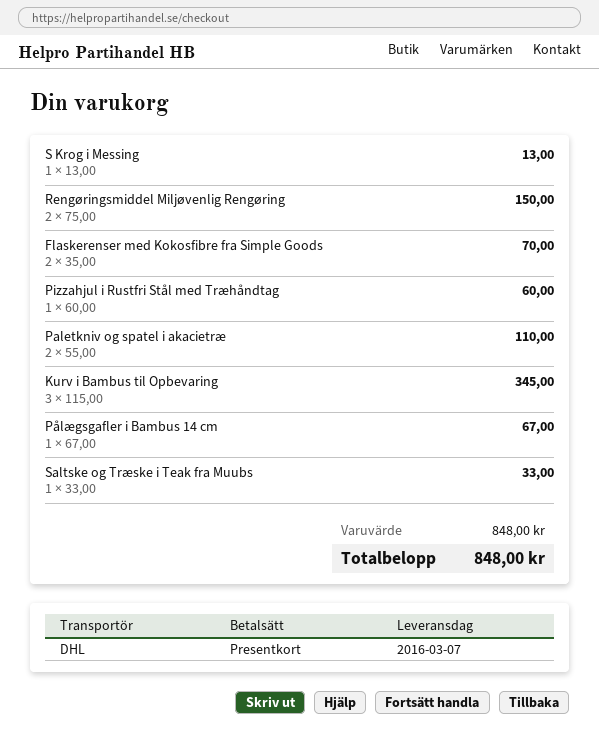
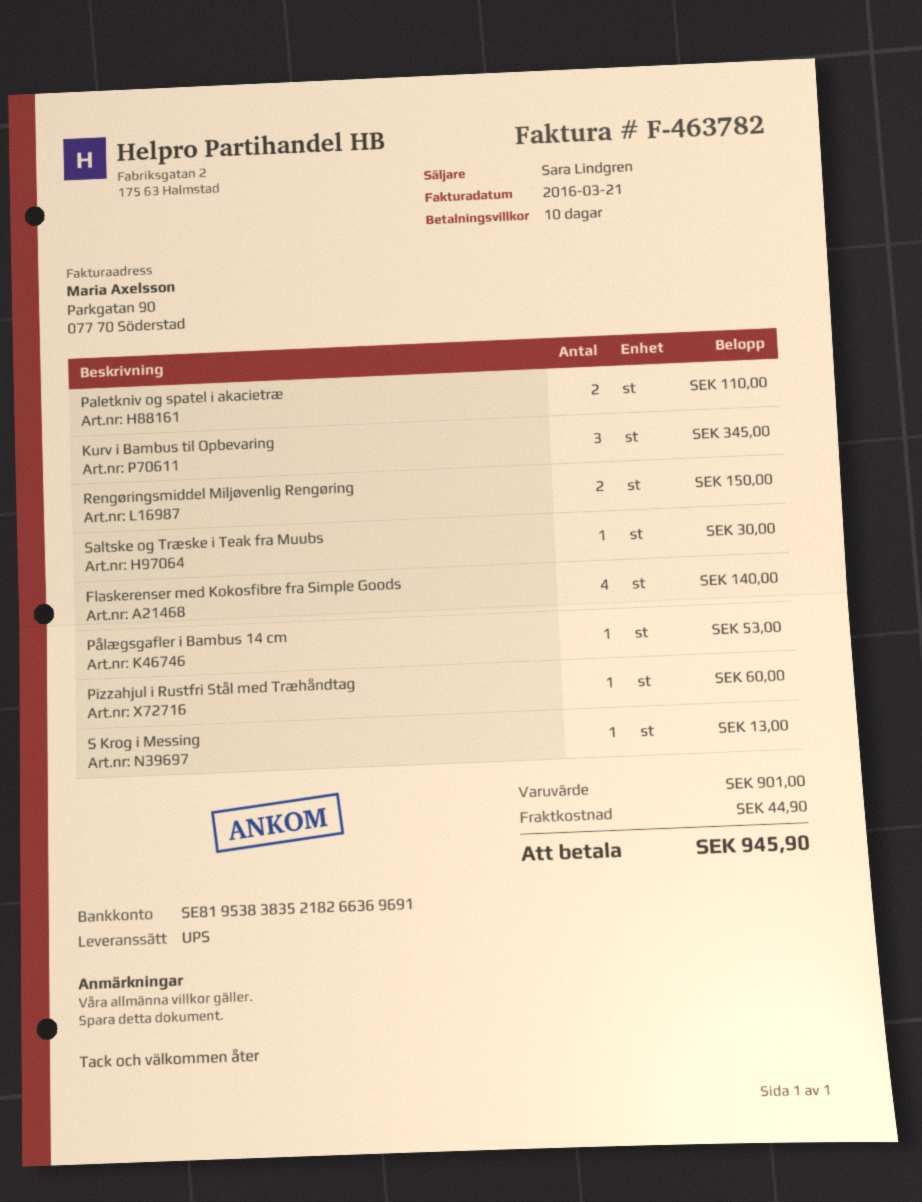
shipping method: DHL -> UPS
Flaskerenser med Kokosfibre fra Simple Goods: 2 for 70.00 -> 4 for 140.00
Pålægsgafler i Bambus 14 cm: 1 for 67.00 -> 1 for 53.00
Saltske og Træske i Teak fra Muubs: 1 for 33.00 -> 1 for 30.00
subtotal: 848.00 -> 901.00
shipping: none -> 44.90
total: 848.00 -> 945.90

